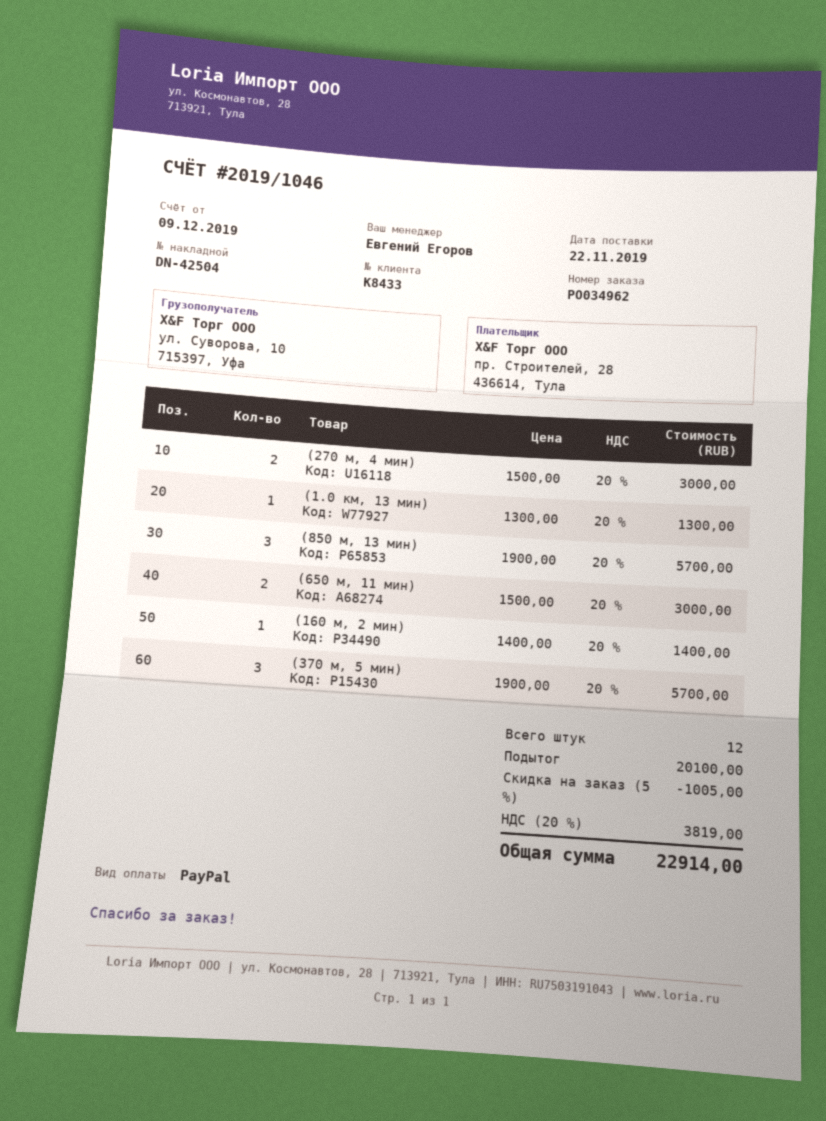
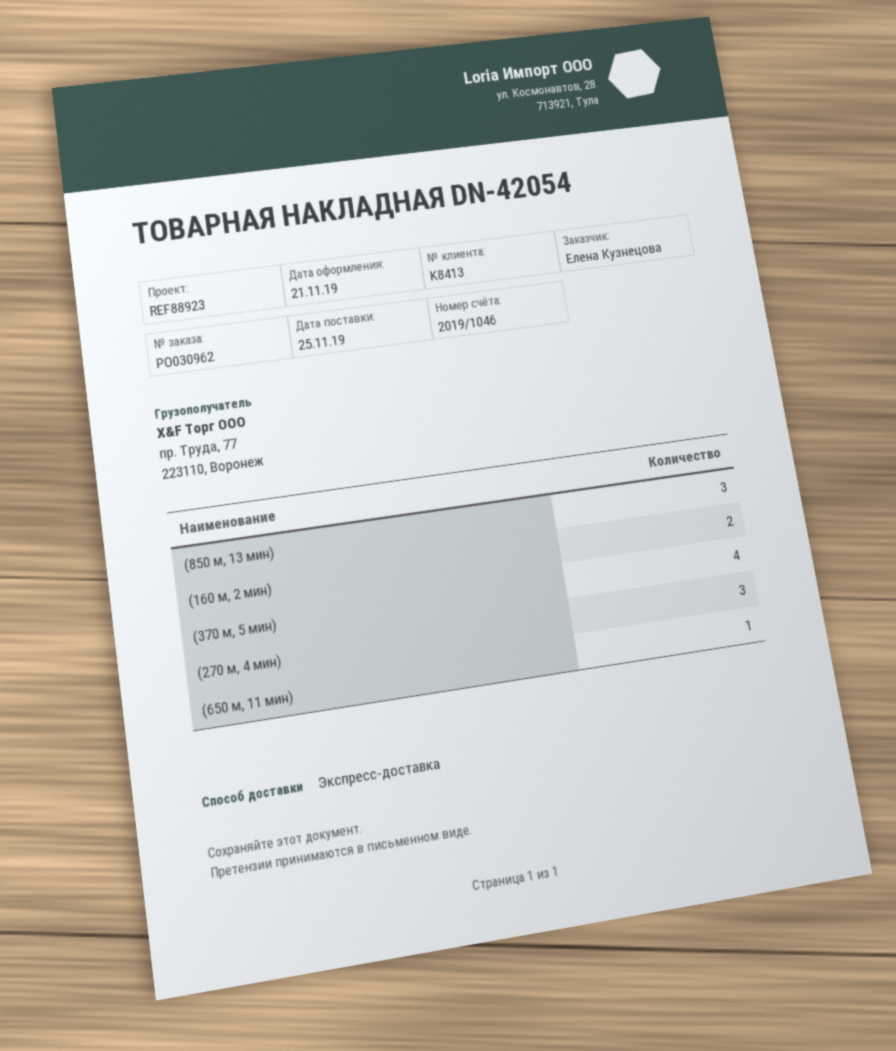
order number: PO034962 -> PO030962
delivery note number: DN-42504 -> DN-42054
delivery date: 2019-11-22 -> 2019-11-25
customer number: K8433 -> K8413
ship to: ул. Суворова, 10, 715397, Уфа -> пр. Труда, 77, 223110, Воронеж
(270 м, 4 мин): 2 -> 3
(1.0 км, 13 мин): 1 -> none
(650 м, 11 мин): 2 -> 1
(160 м, 2 мин): 1 -> 2
(370 м, 5 мин): 3 -> 4

